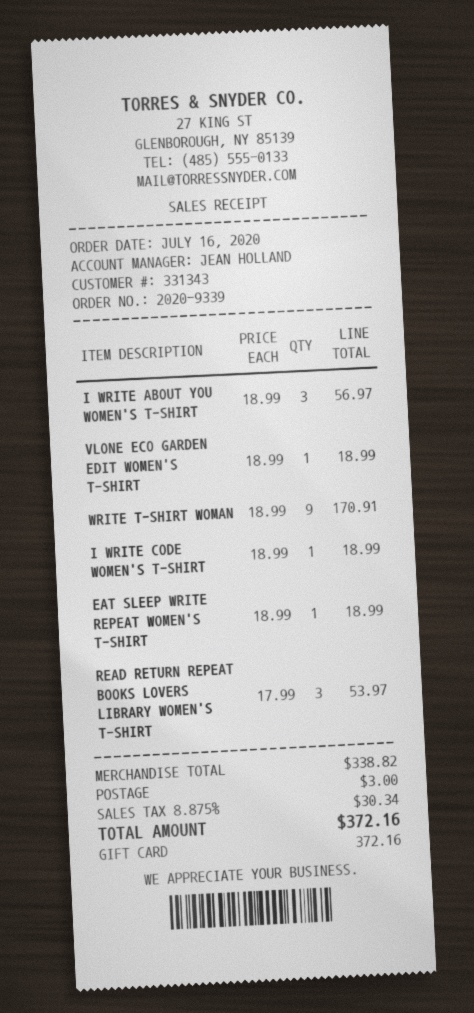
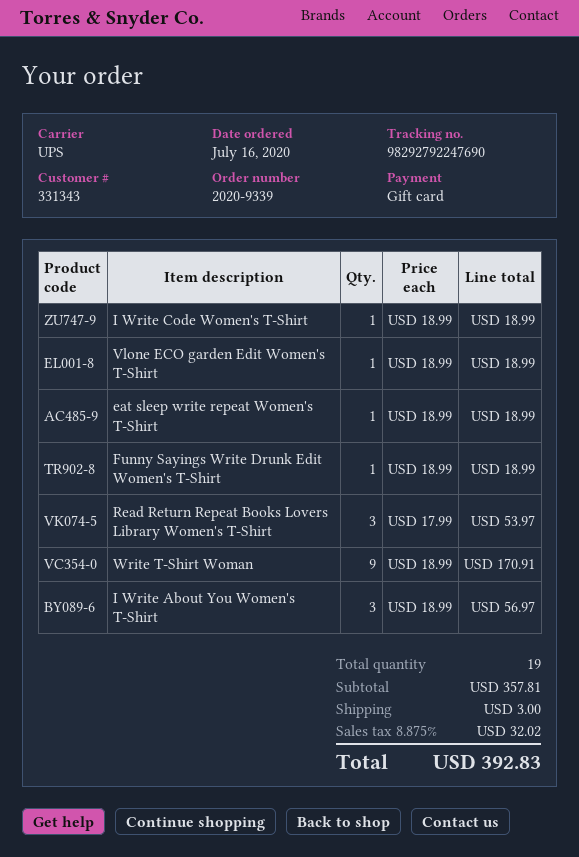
Funny Sayings Write Drunk Edit Women's T-Shirt: none -> 1 x 18.99 = 18.99
subtotal: 338.82 -> 357.81
tax: 8.875% = 30.34 -> 8.875% = 32.02
total: 372.16 -> 392.83

